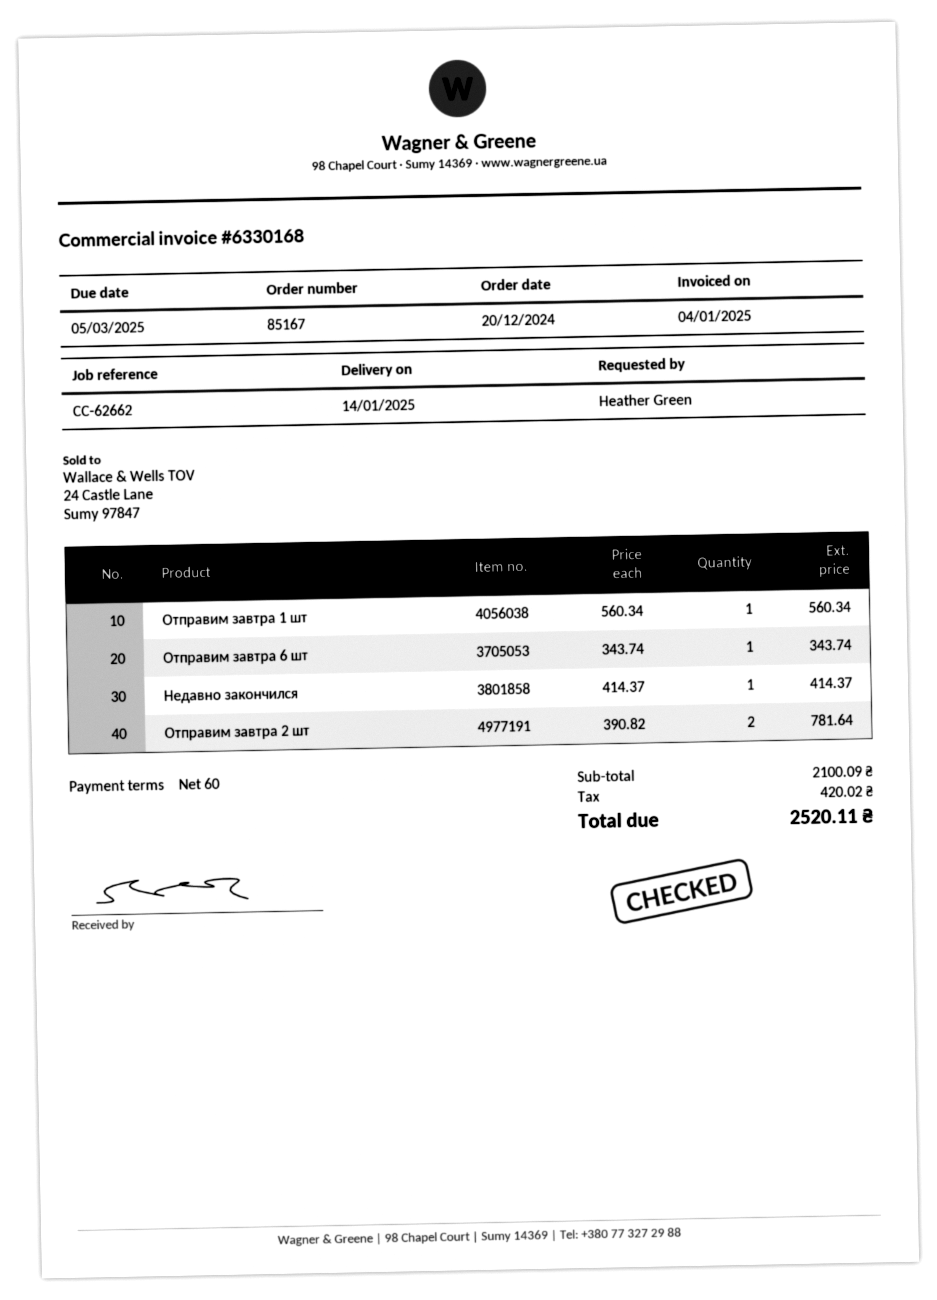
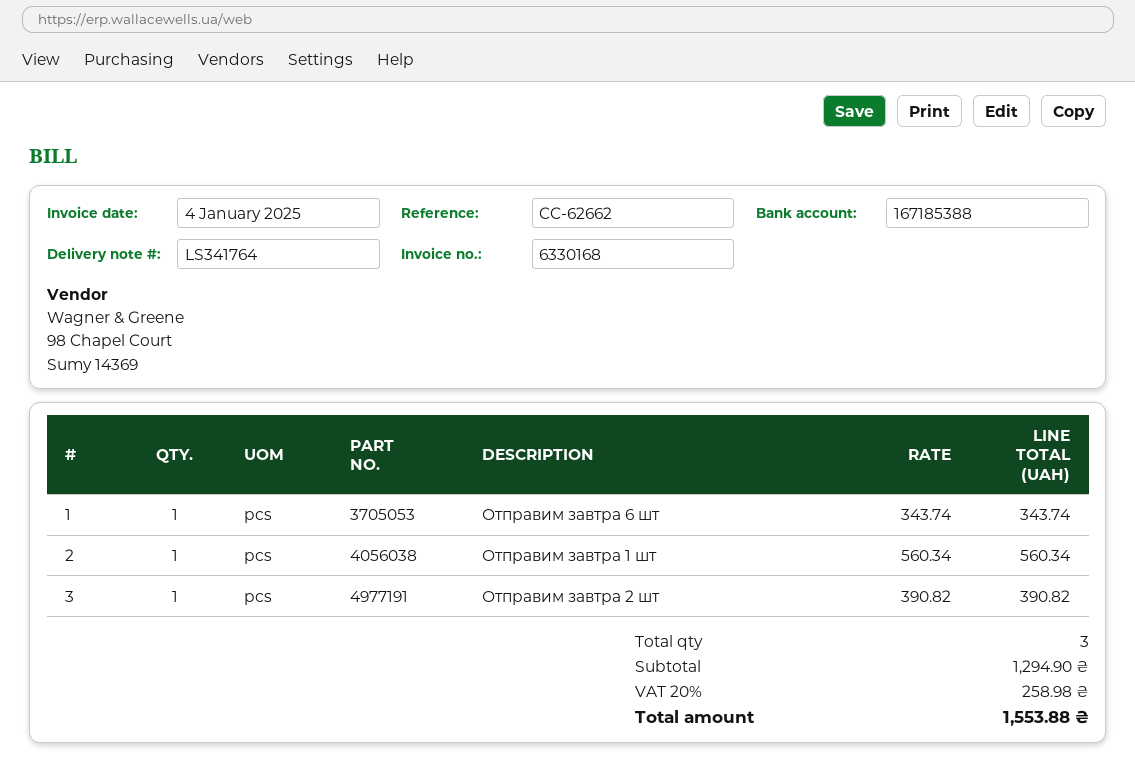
Недавно закончился: 1 x 414.37 = 414.37 -> none
Отправим завтра 2 шт: 2 x 390.82 = 781.64 -> 1 x 390.82 = 390.82
subtotal: 2100.09 -> 1294.90
tax: 420.02 -> 258.98
total: 2520.11 -> 1553.88

